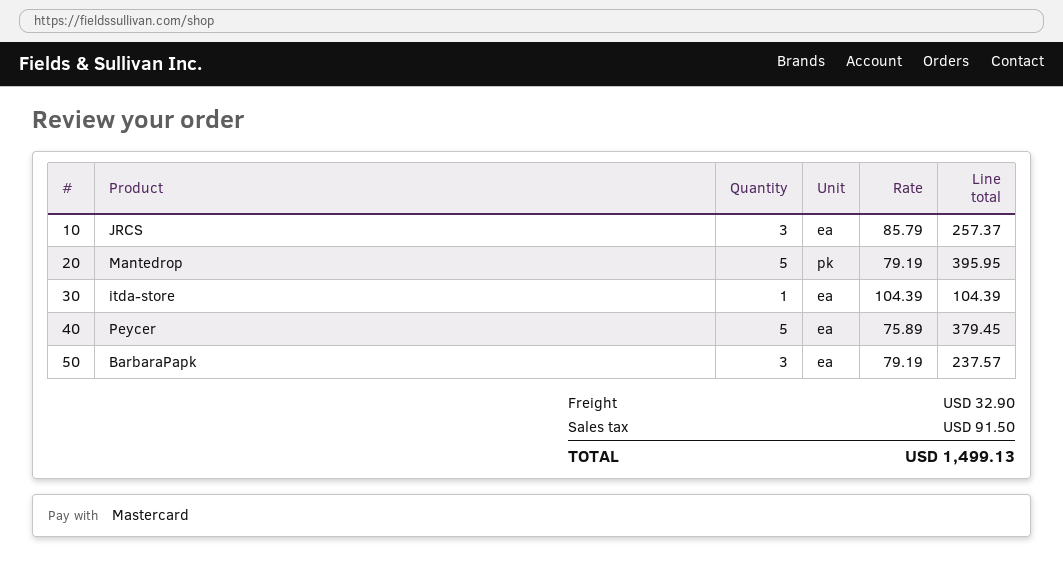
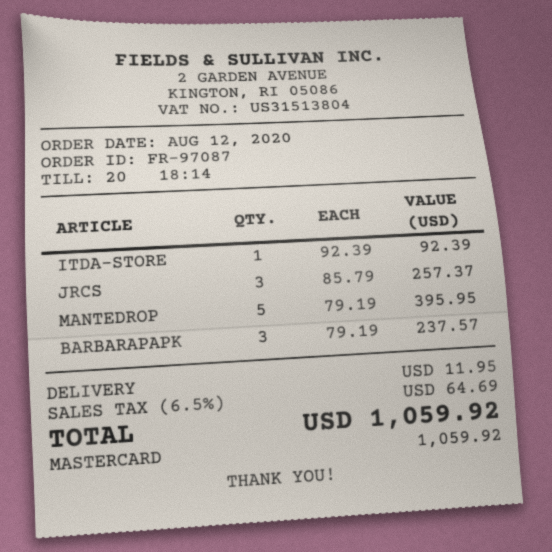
itda-store: 1 x 104.39 = 104.39 -> 1 x 92.39 = 92.39
Peycer: 5 x 75.89 = 379.45 -> none
shipping: 32.90 -> 11.95
tax: 91.50 -> 64.69
total: 1499.13 -> 1059.92

